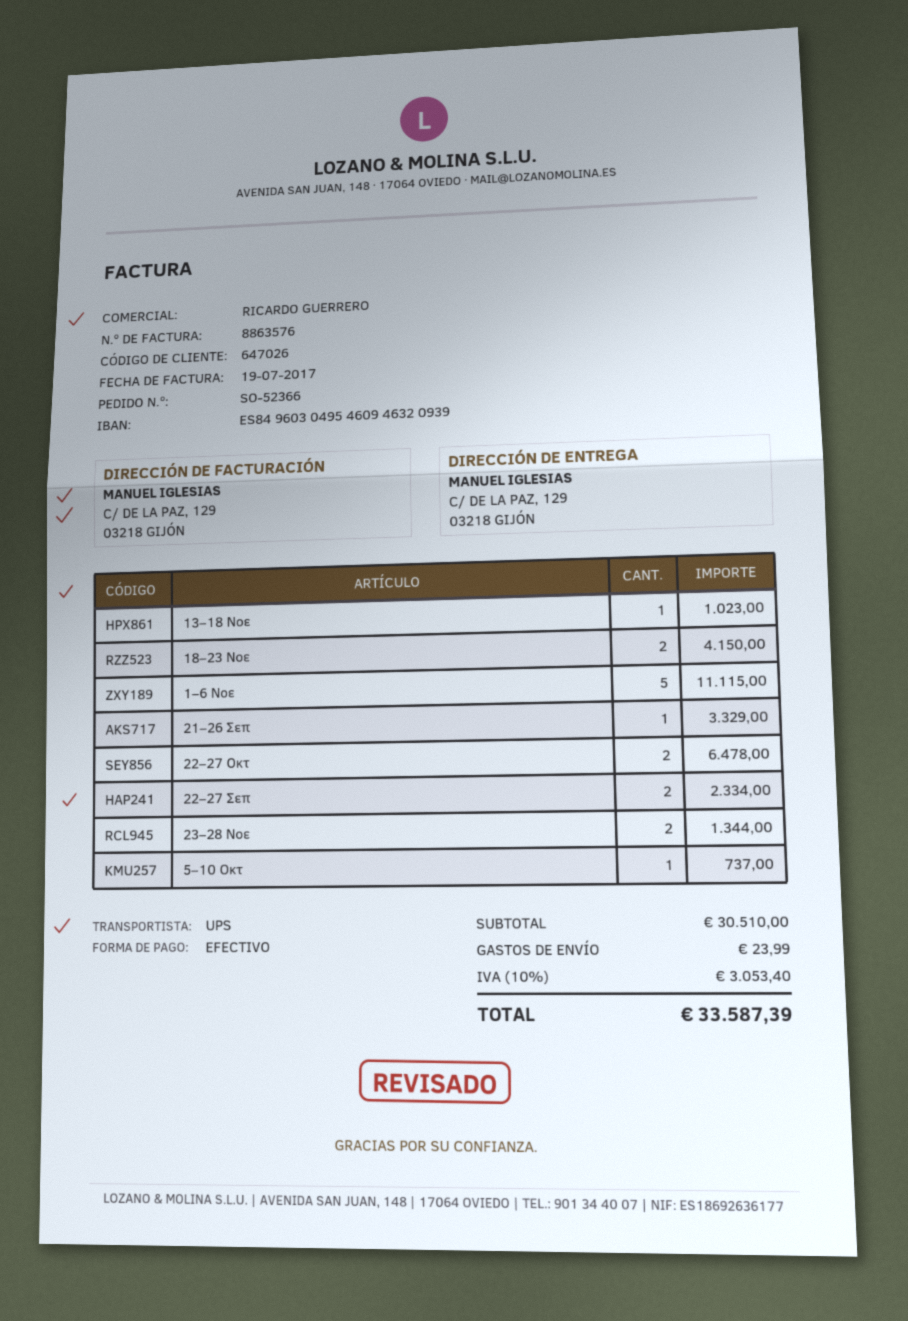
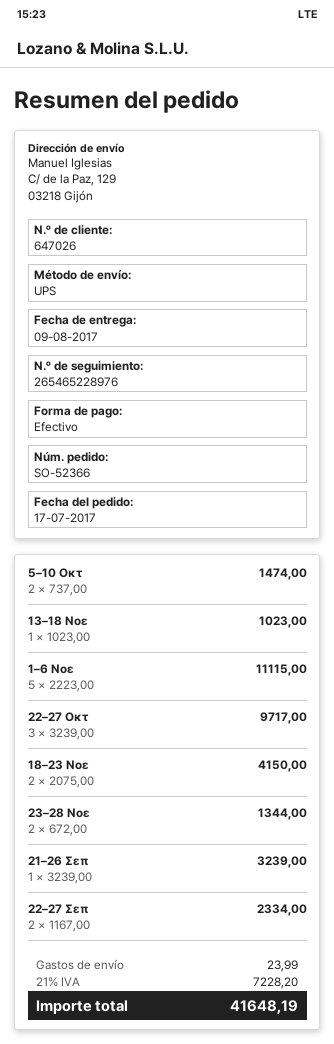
21–26 Σεπ: 1 for 3329.00 -> 1 for 3239.00
22–27 Οκτ: 2 for 6478.00 -> 3 for 9717.00
5–10 Οκτ: 1 for 737.00 -> 2 for 1474.00
tax: 10% = 3053.40 -> 21% = 7228.20
total: 33587.39 -> 41648.19

